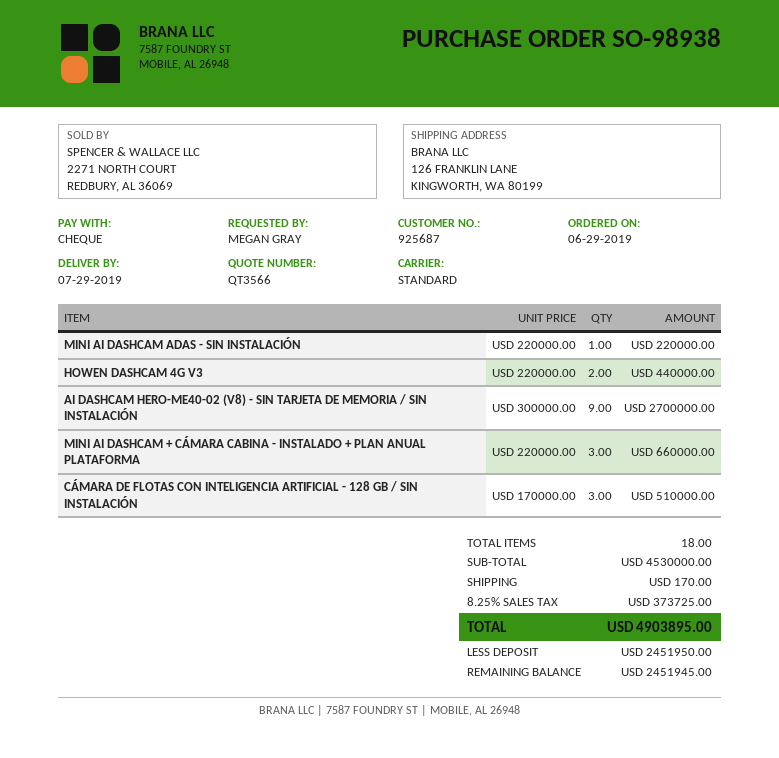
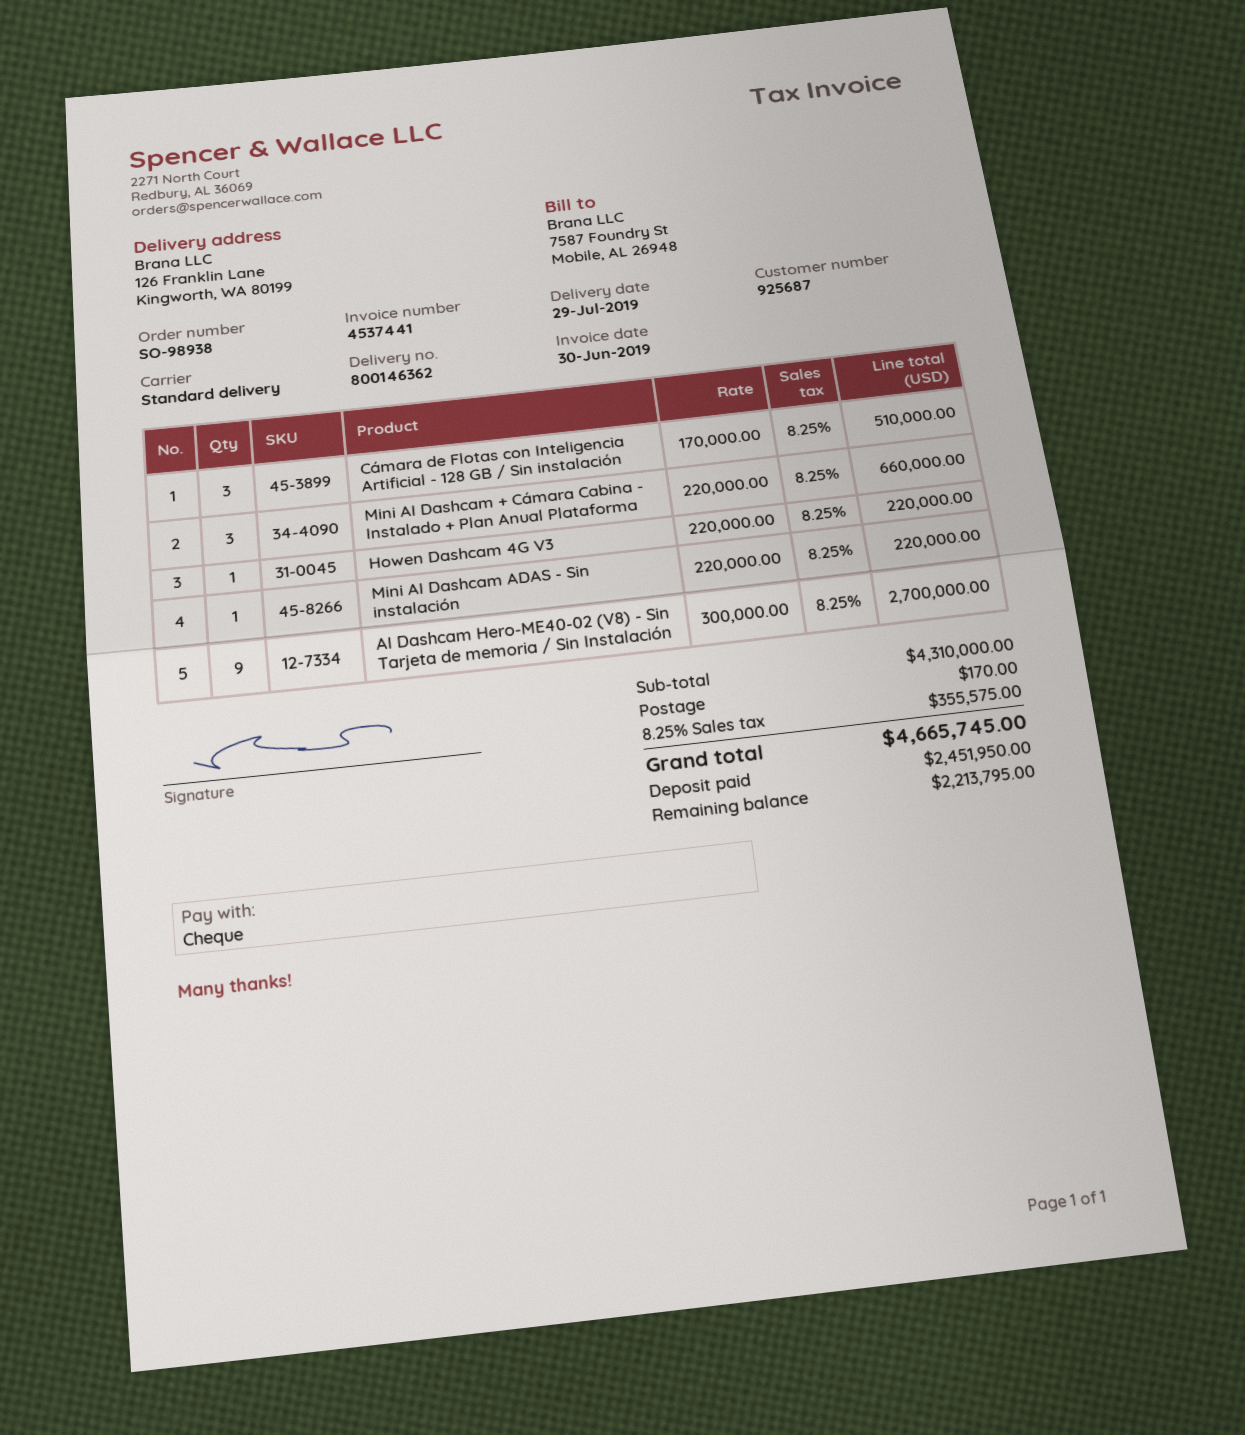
HOWEN DASHCAM 4G V3: 2 x 220000.00 = 440000.00 -> 1 x 220000.00 = 220000.00
subtotal: 4530000.00 -> 4310000.00
tax: 8.25% = 373725.00 -> 8.25% = 355575.00
total: 4903895.00 -> 4665745.00
balance: 2451945.00 -> 2213795.00

